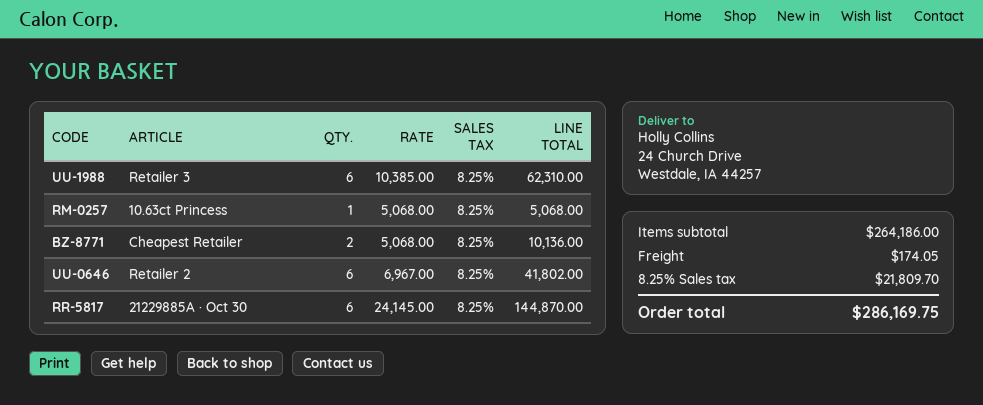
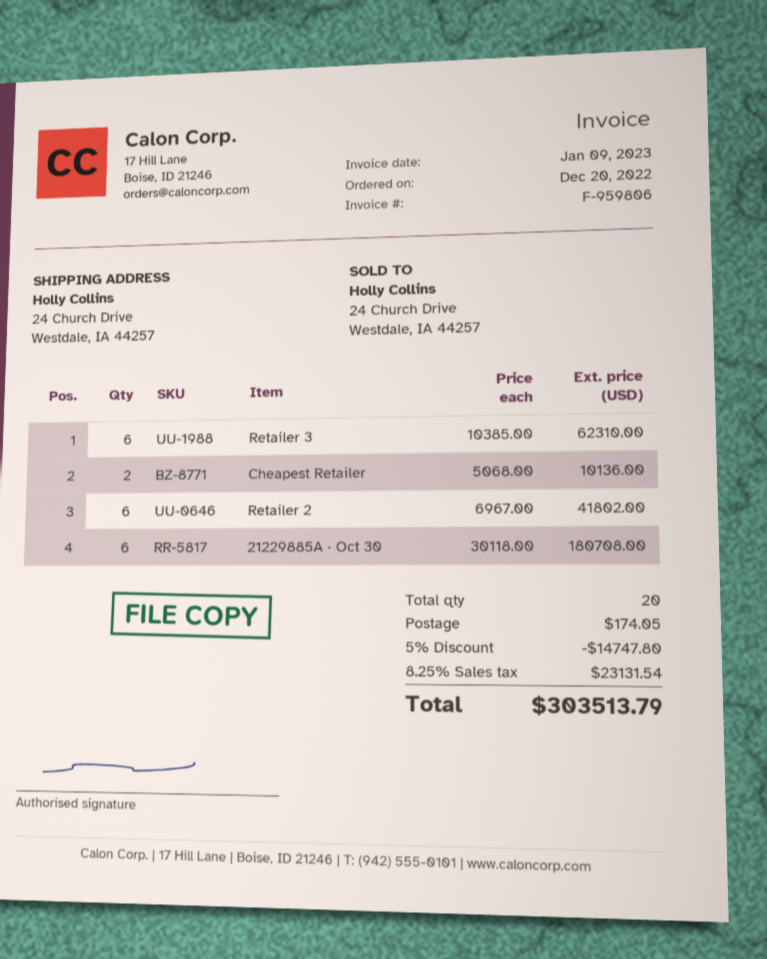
10.63ct Princess: 1 x 5068.00 = 5068.00 -> none
21229885A · Oct 30: 6 x 24145.00 = 144870.00 -> 6 x 30118.00 = 180708.00
discount: none -> 5% = 14747.80
tax: 8.25% = 21809.70 -> 8.25% = 23131.54
total: 286169.75 -> 303513.79

